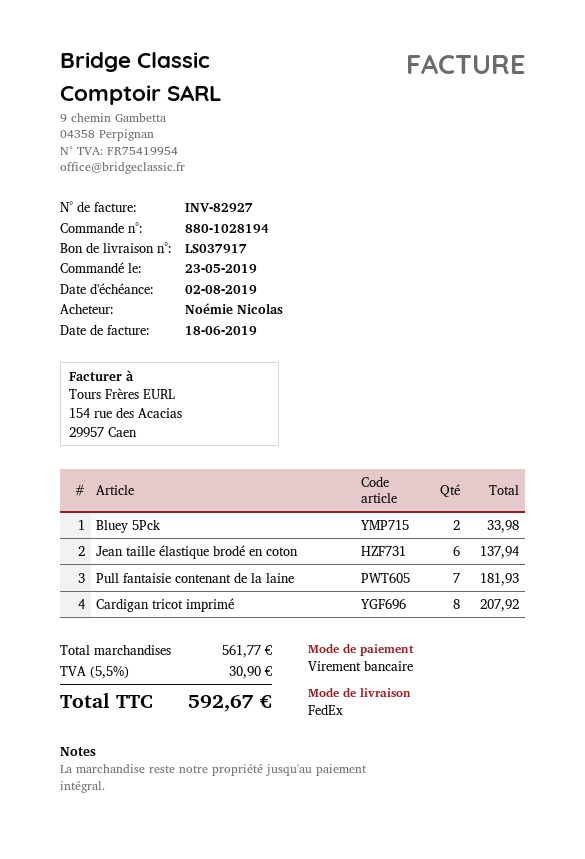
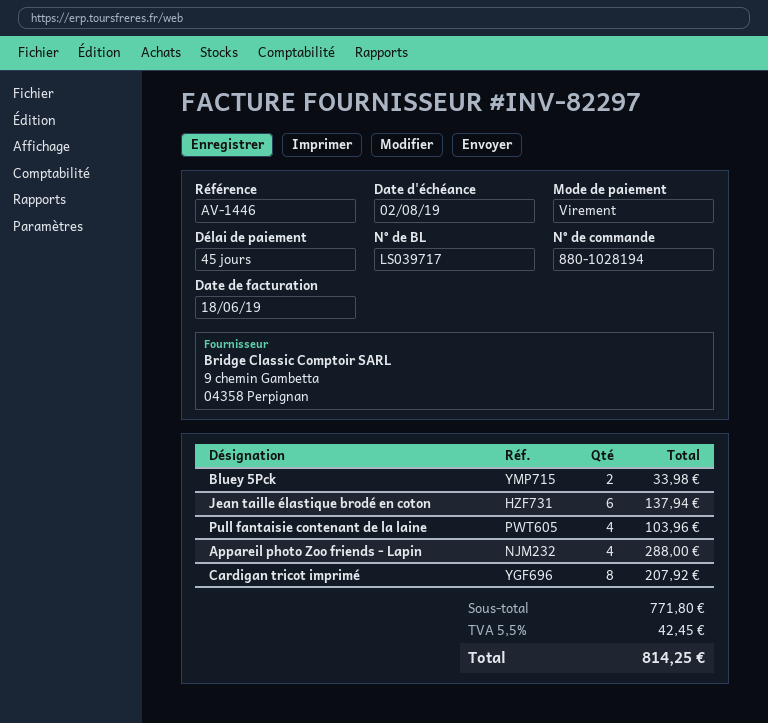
delivery note number: LS037917 -> LS039717
invoice number: INV-82927 -> INV-82297
Pull fantaisie contenant de la laine: 7 for 181.93 -> 4 for 103.96
Appareil photo Zoo friends - Lapin: none -> 4 for 288.00
subtotal: 561.77 -> 771.80
tax: 5.5% = 30.90 -> 5.5% = 42.45
total: 592.67 -> 814.25

